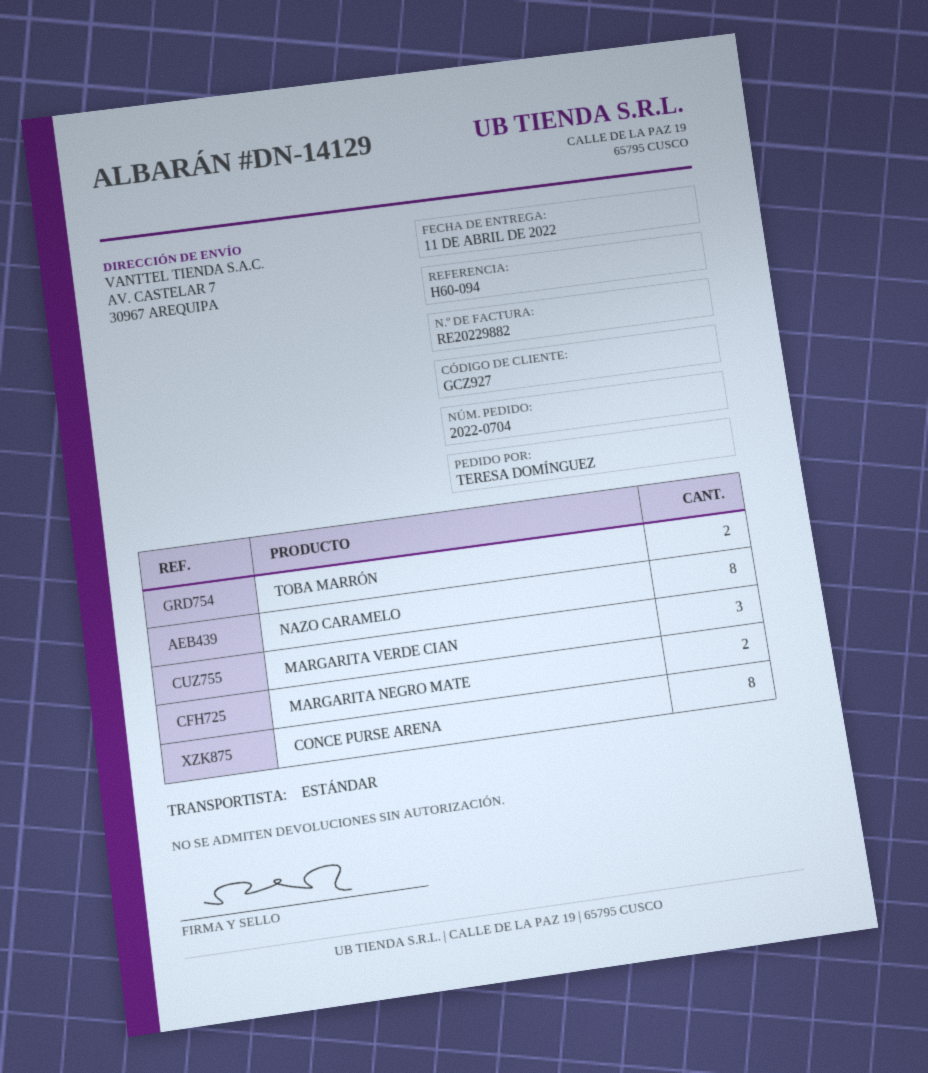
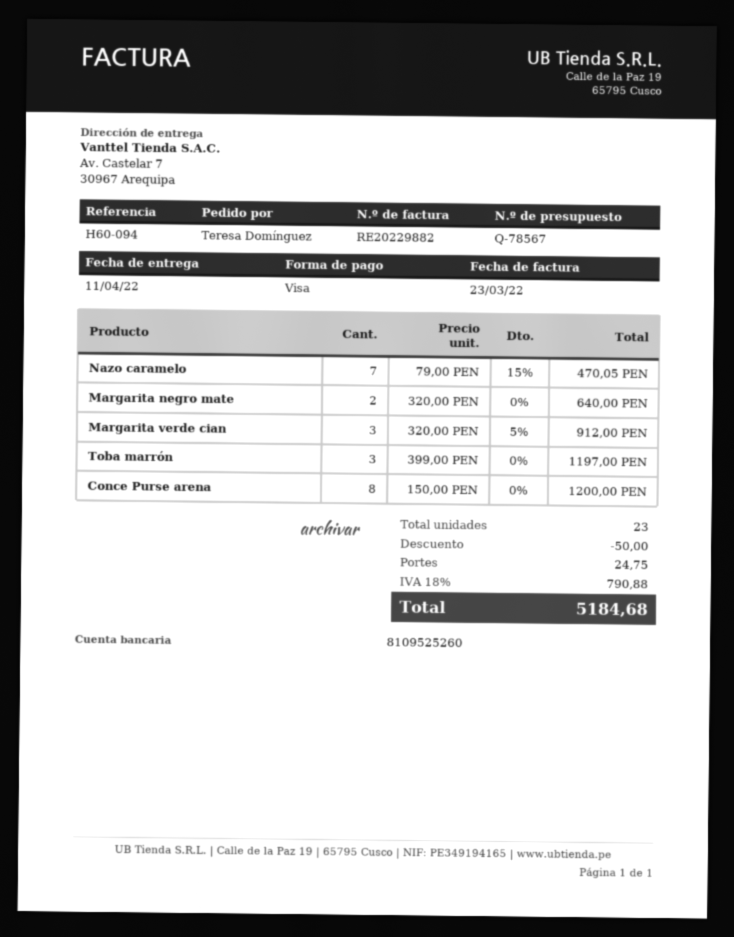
TOBA MARRÓN: 2 -> 3
NAZO CARAMELO: 8 -> 7

